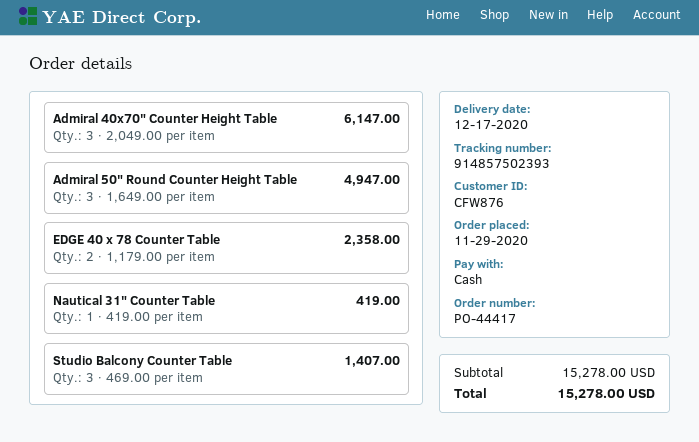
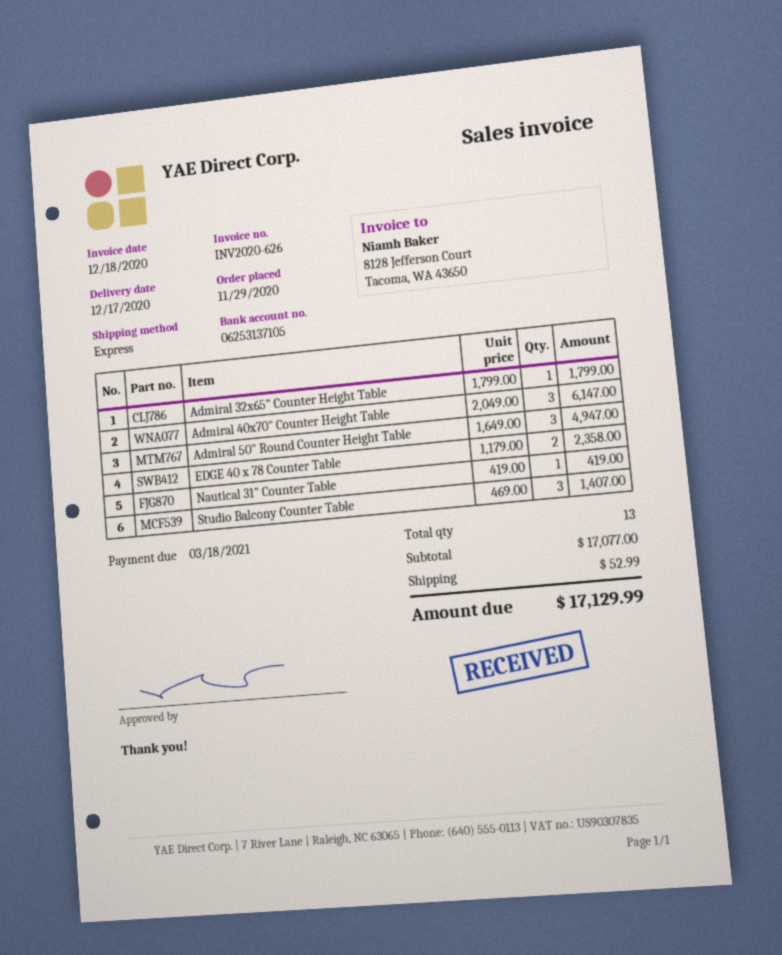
Admiral 32x65" Counter Height Table: none -> 1 x 1799.00 = 1799.00
subtotal: 15278.00 -> 17077.00
shipping: none -> 52.99
total: 15278.00 -> 17129.99

